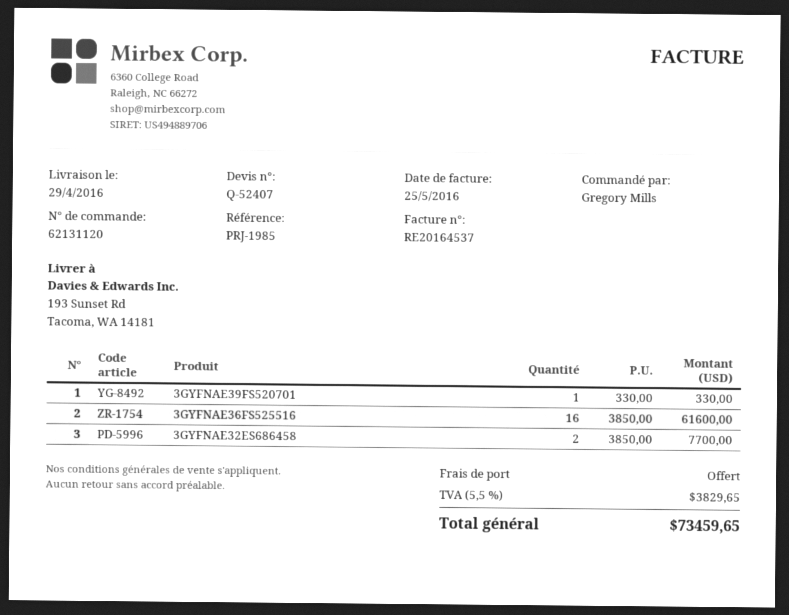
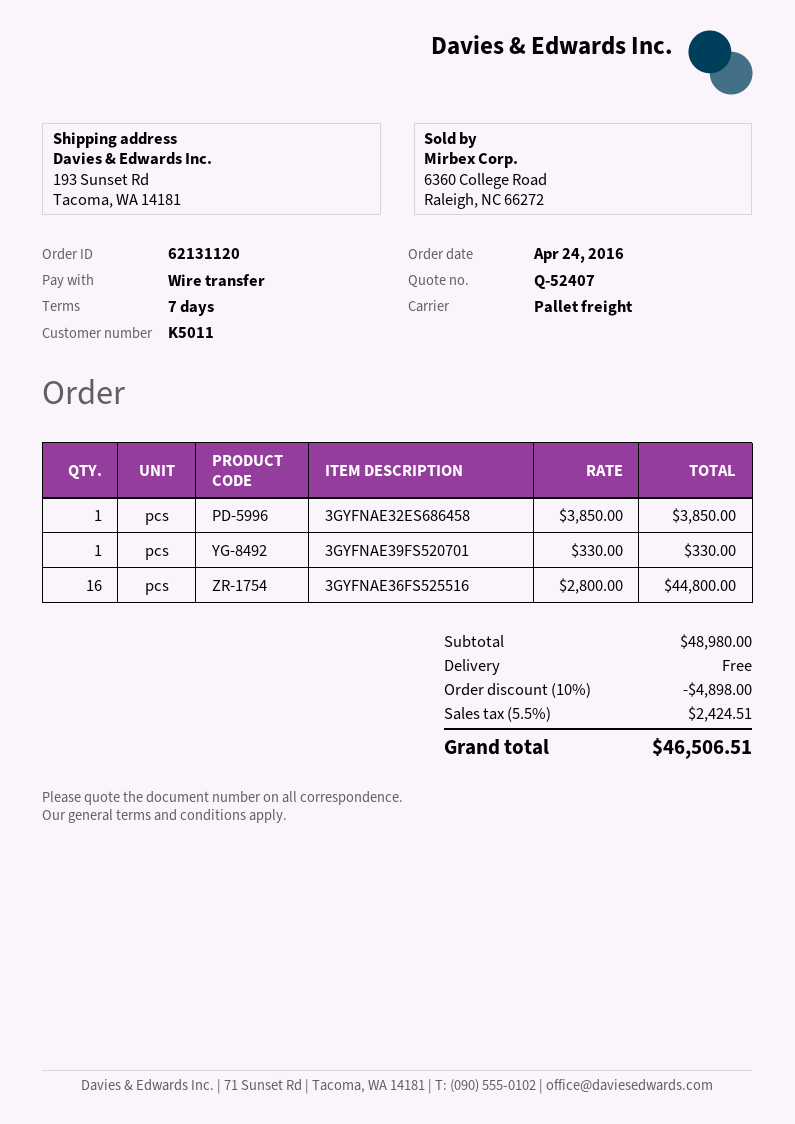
3GYFNAE36FS525516: 16 x 3850.00 = 61600.00 -> 16 x 2800.00 = 44800.00
3GYFNAE32ES686458: 2 x 3850.00 = 7700.00 -> 1 x 3850.00 = 3850.00
discount: none -> 10% = 4898.00
tax: 5.5% = 3829.65 -> 5.5% = 2424.51
total: 73459.65 -> 46506.51

